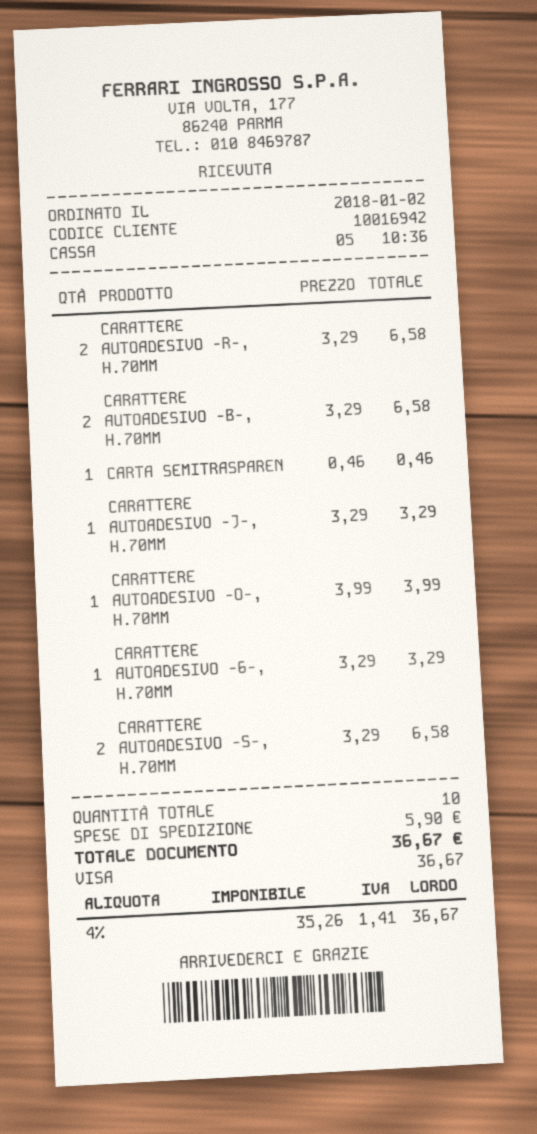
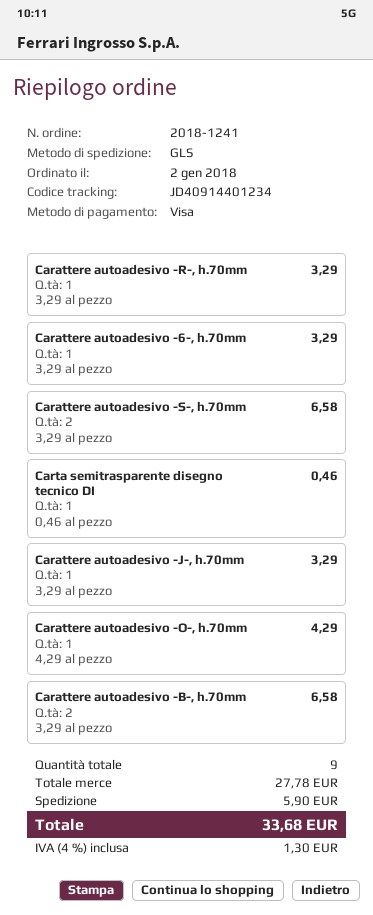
CARATTERE AUTOADESIVO -R-, H.70MM: 2 x 3.29 = 6.58 -> 1 x 3.29 = 3.29
CARATTERE AUTOADESIVO -O-, H.70MM: 1 x 3.99 = 3.99 -> 1 x 4.29 = 4.29
total quantity: 10 -> 9
tax: 4% = 1.41 -> 4% = 1.30
total: 36.67 -> 33.68

